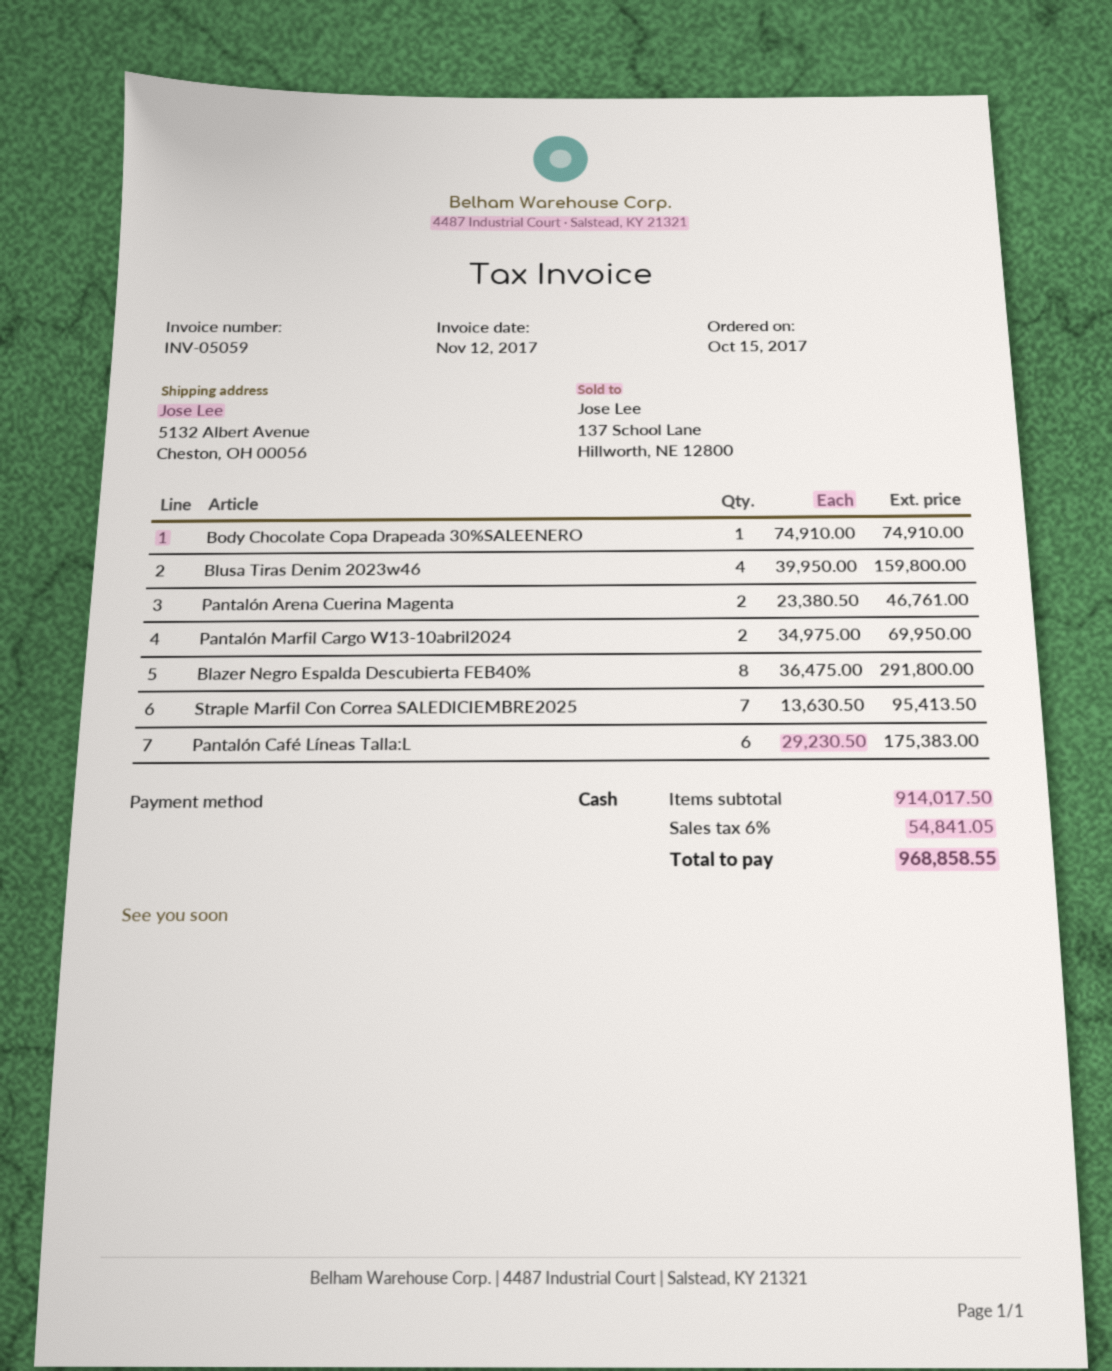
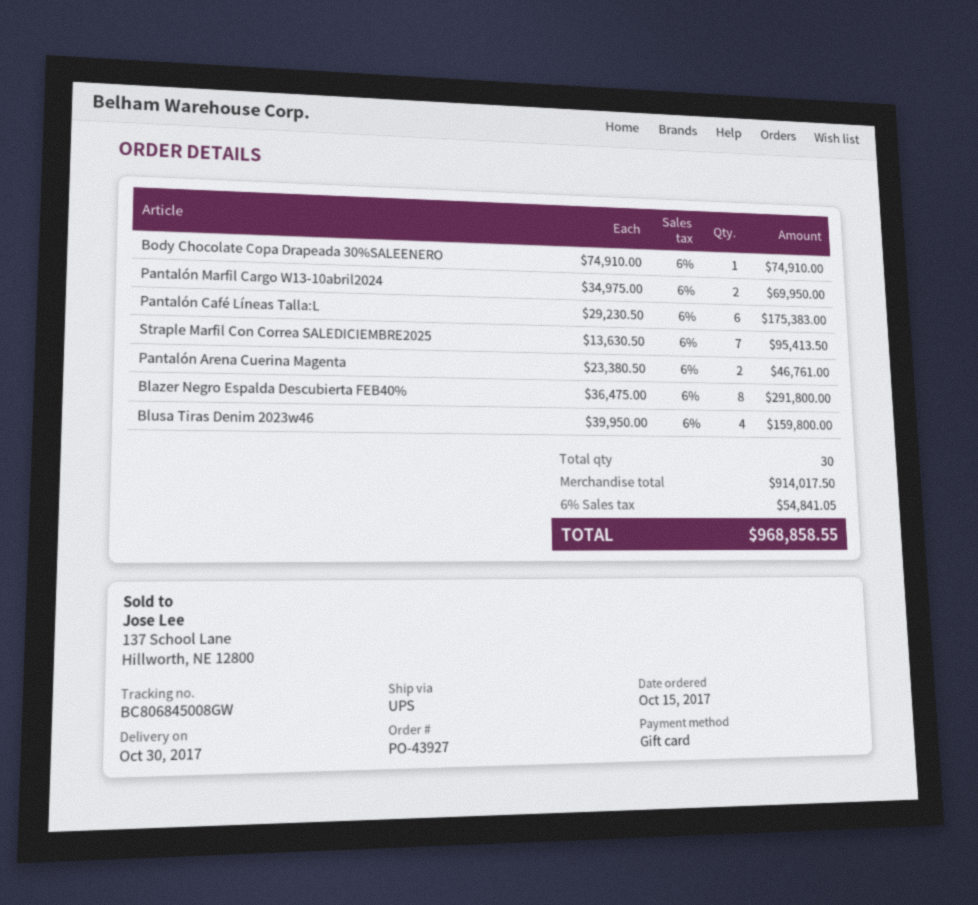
payment method: cash -> gift card

